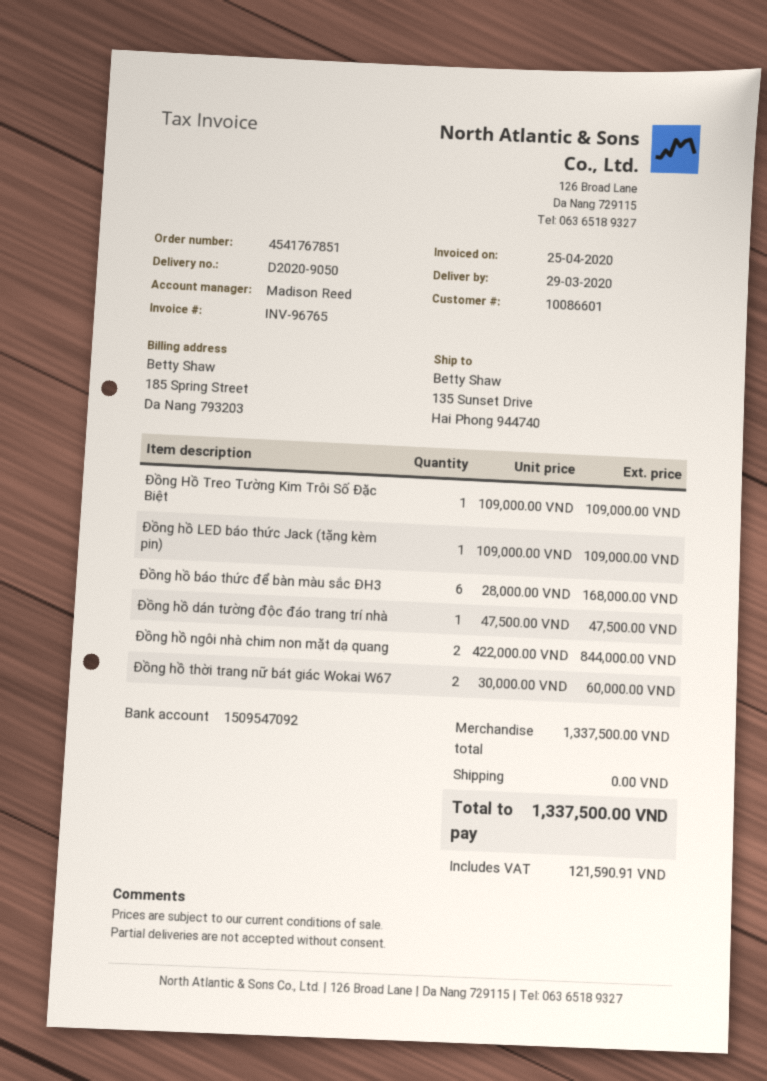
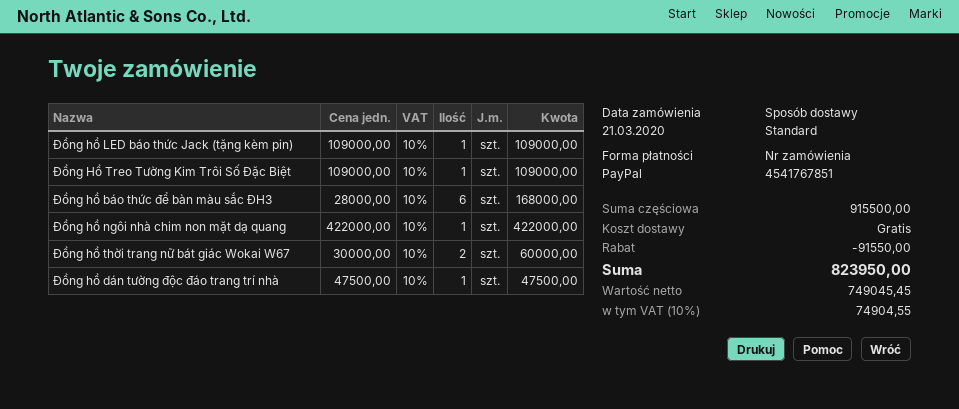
Đồng hồ ngôi nhà chim non mặt dạ quang: 2 x 422000.00 = 844000.00 -> 1 x 422000.00 = 422000.00
subtotal: 1337500.00 -> 915500.00
discount: none -> 91550.00
tax: 121590.91 -> 74904.55
total: 1337500.00 -> 823950.00

